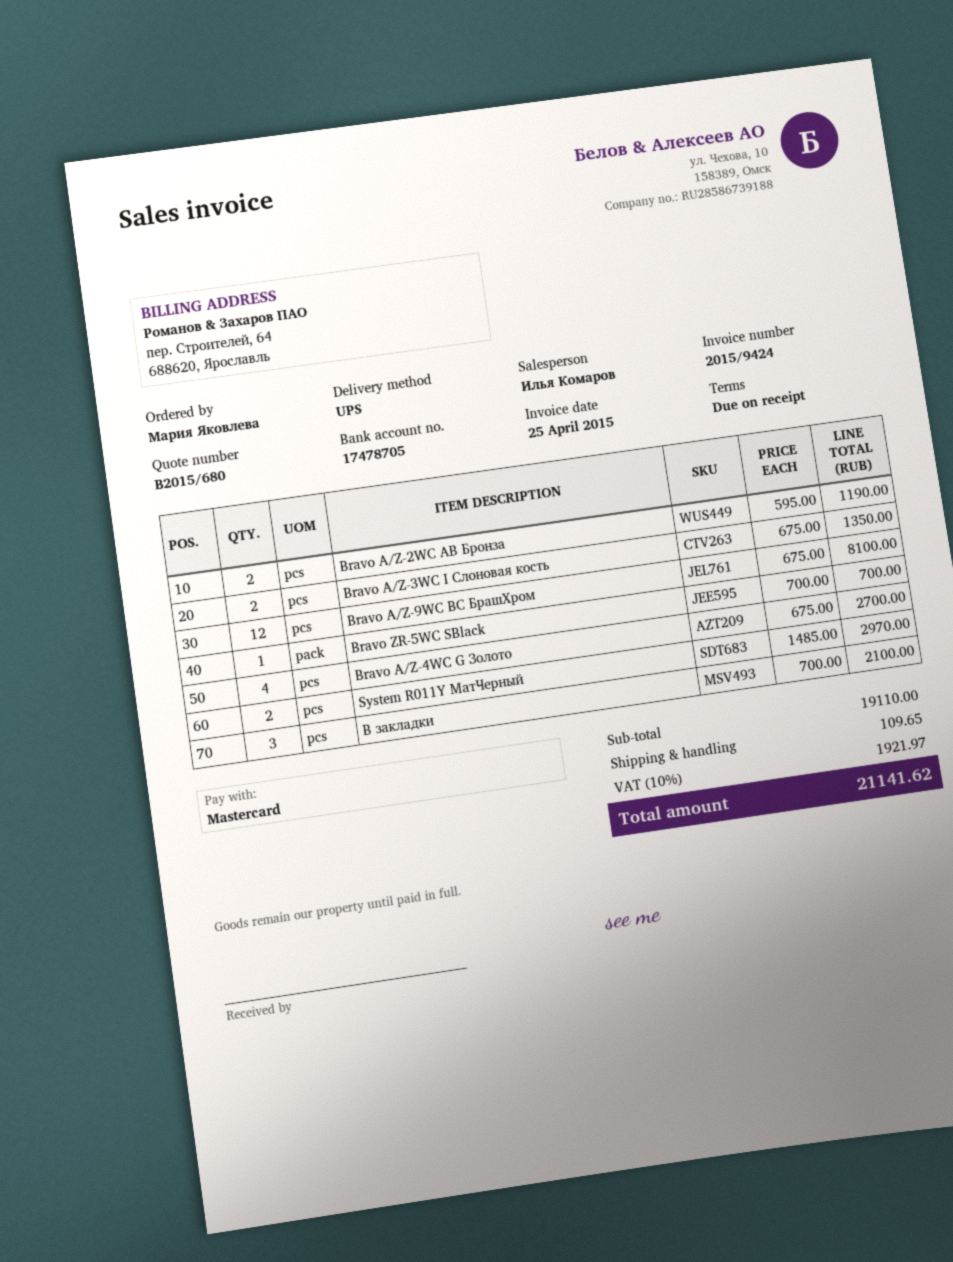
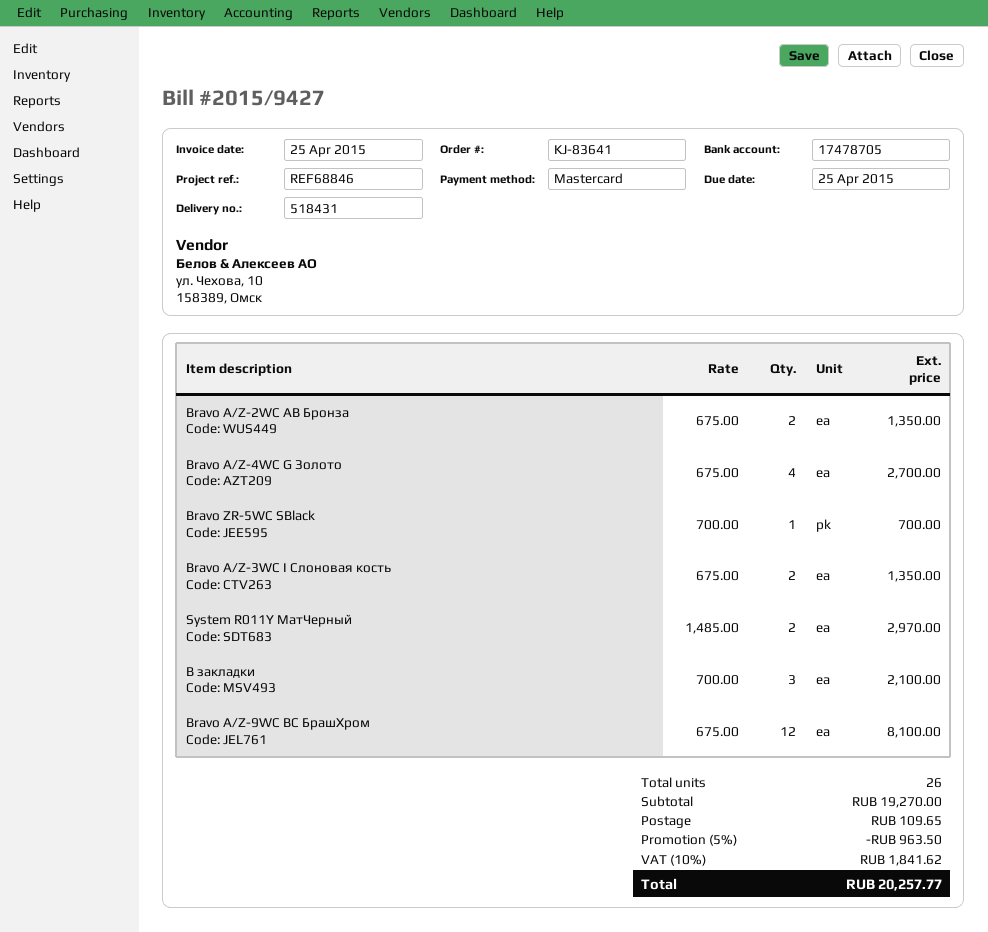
invoice number: 2015/9424 -> 2015/9427
Bravo A/Z-2WC AB Бронза: 2 x 595.00 = 1190.00 -> 2 x 675.00 = 1350.00
subtotal: 19110.00 -> 19270.00
discount: none -> 5% = 963.50
tax: 10% = 1921.97 -> 10% = 1841.62
total: 21141.62 -> 20257.77

